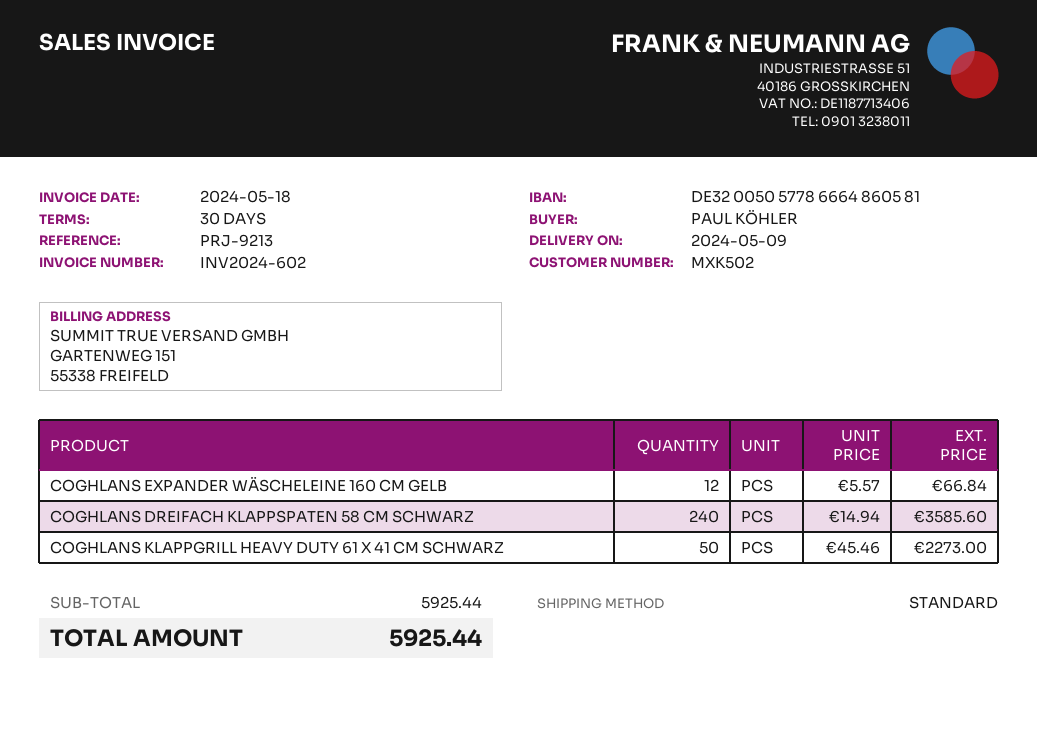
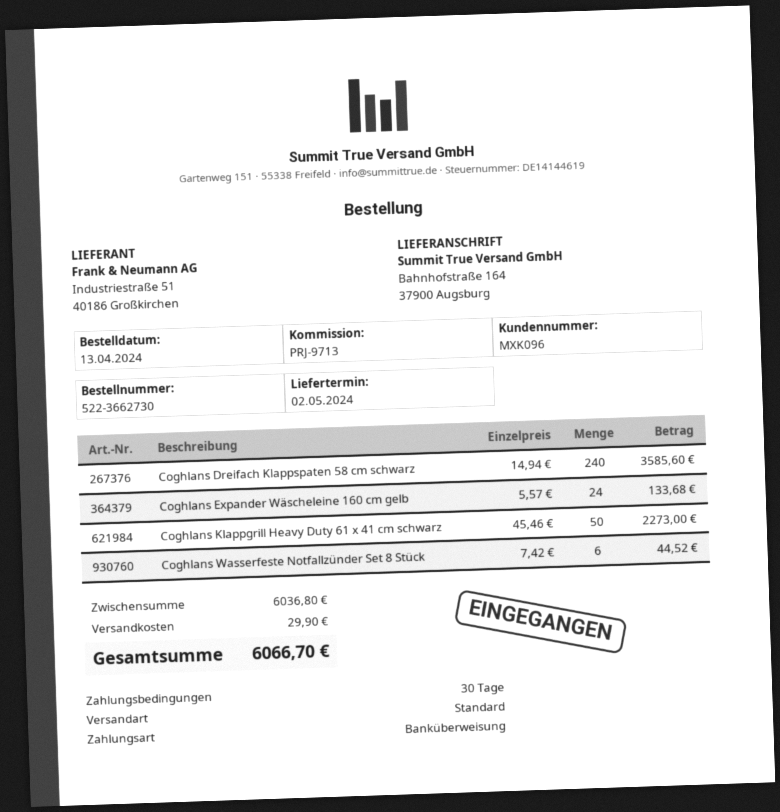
delivery date: 2024-05-09 -> 2024-05-02
customer number: MXK502 -> MXK096
reference: PRJ-9213 -> PRJ-9713
COGHLANS EXPANDER WÄSCHELEINE 160 CM GELB: 12 x 5.57 = 66.84 -> 24 x 5.57 = 133.68
Coghlans Wasserfeste Notfallzünder Set 8 Stück: none -> 6 x 7.42 = 44.52
subtotal: 5925.44 -> 6036.80
shipping: none -> 29.90
total: 5925.44 -> 6066.70

